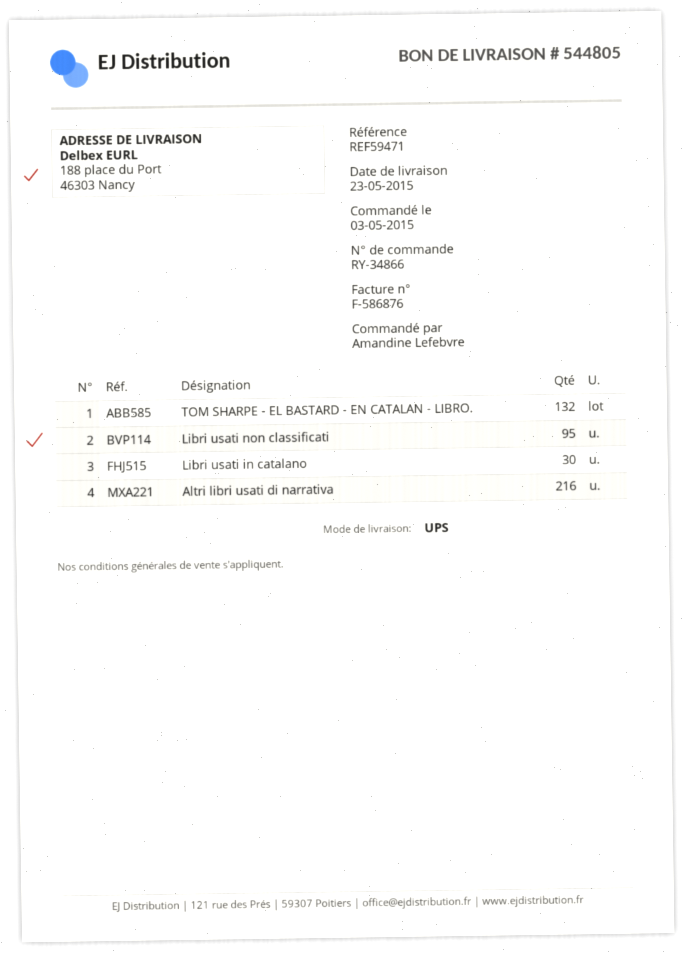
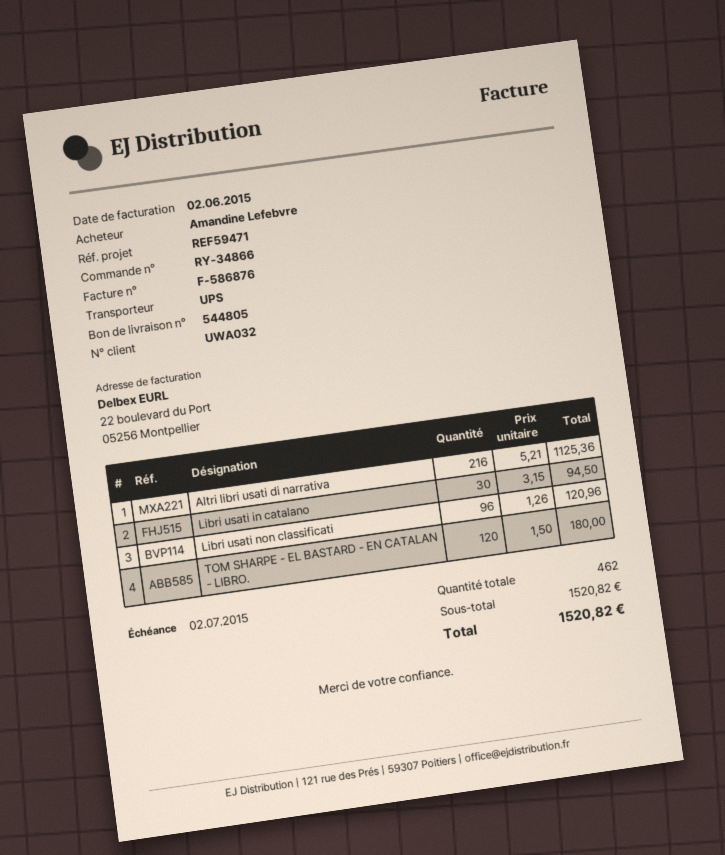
TOM SHARPE - EL BASTARD - EN CATALAN - LIBRO.: 132 -> 120
Libri usati non classificati: 95 -> 96

